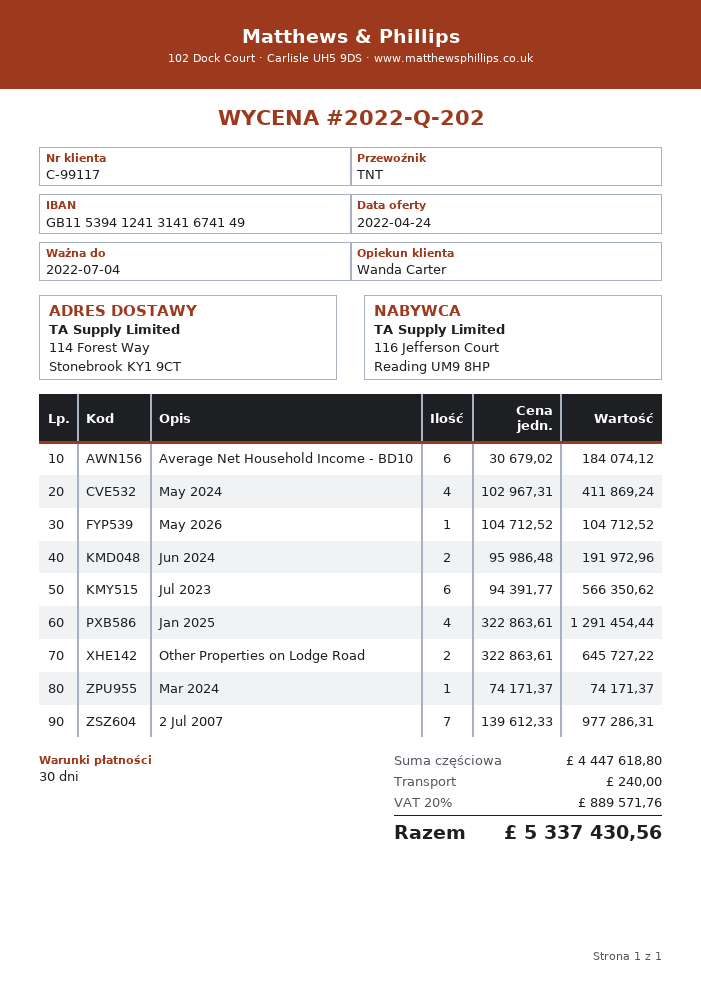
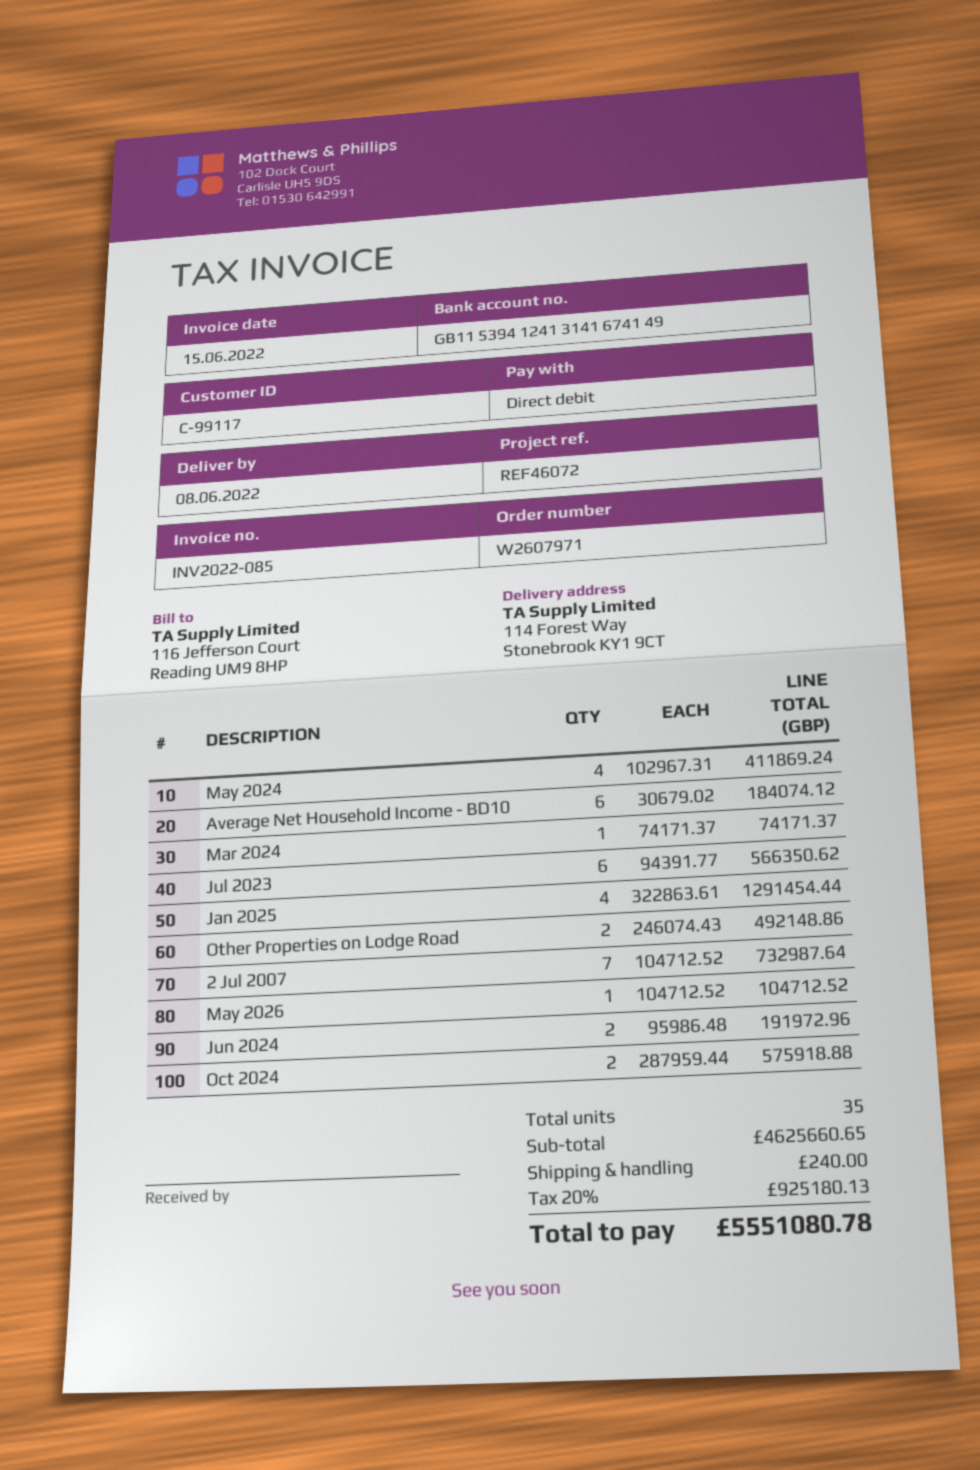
Other Properties on Lodge Road: 2 x 322863.61 = 645727.22 -> 2 x 246074.43 = 492148.86
2 Jul 2007: 7 x 139612.33 = 977286.31 -> 7 x 104712.52 = 732987.64
Oct 2024: none -> 2 x 287959.44 = 575918.88
subtotal: 4447618.80 -> 4625660.65
tax: 20% = 889571.76 -> 20% = 925180.13
total: 5337430.56 -> 5551080.78

